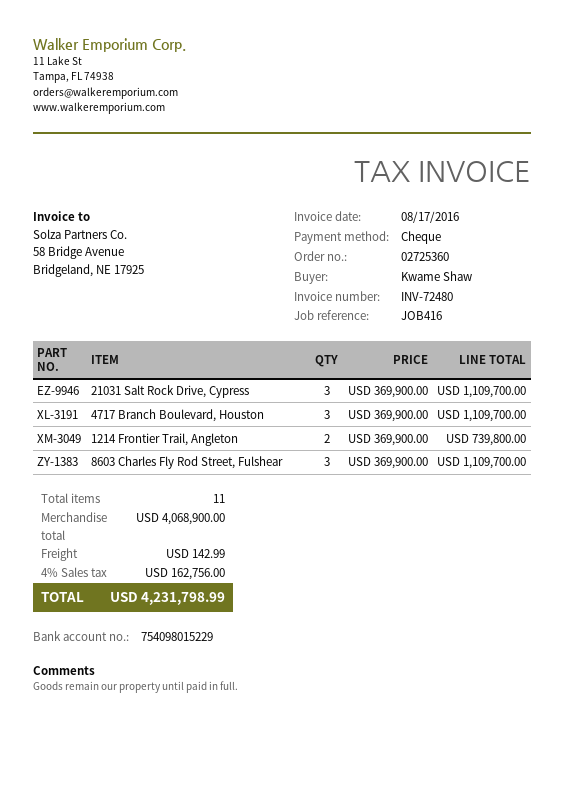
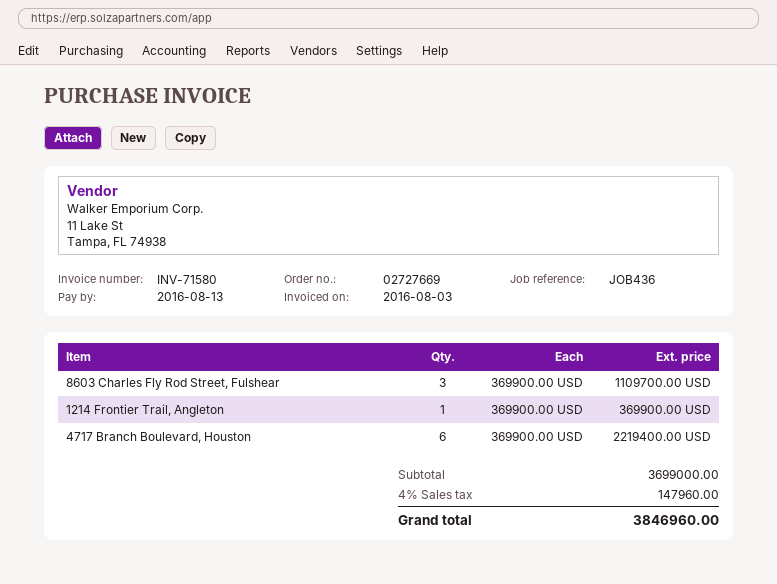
order number: 02725360 -> 02727669
invoice number: INV-72480 -> INV-71580
invoice date: 2016-08-17 -> 2016-08-03
reference: JOB416 -> JOB436
21031 Salt Rock Drive, Cypress: 3 x 369900.00 = 1109700.00 -> none
4717 Branch Boulevard, Houston: 3 x 369900.00 = 1109700.00 -> 6 x 369900.00 = 2219400.00
1214 Frontier Trail, Angleton: 2 x 369900.00 = 739800.00 -> 1 x 369900.00 = 369900.00
subtotal: 4068900.00 -> 3699000.00
shipping: 142.99 -> none
tax: 4% = 162756.00 -> 4% = 147960.00
total: 4231798.99 -> 3846960.00

